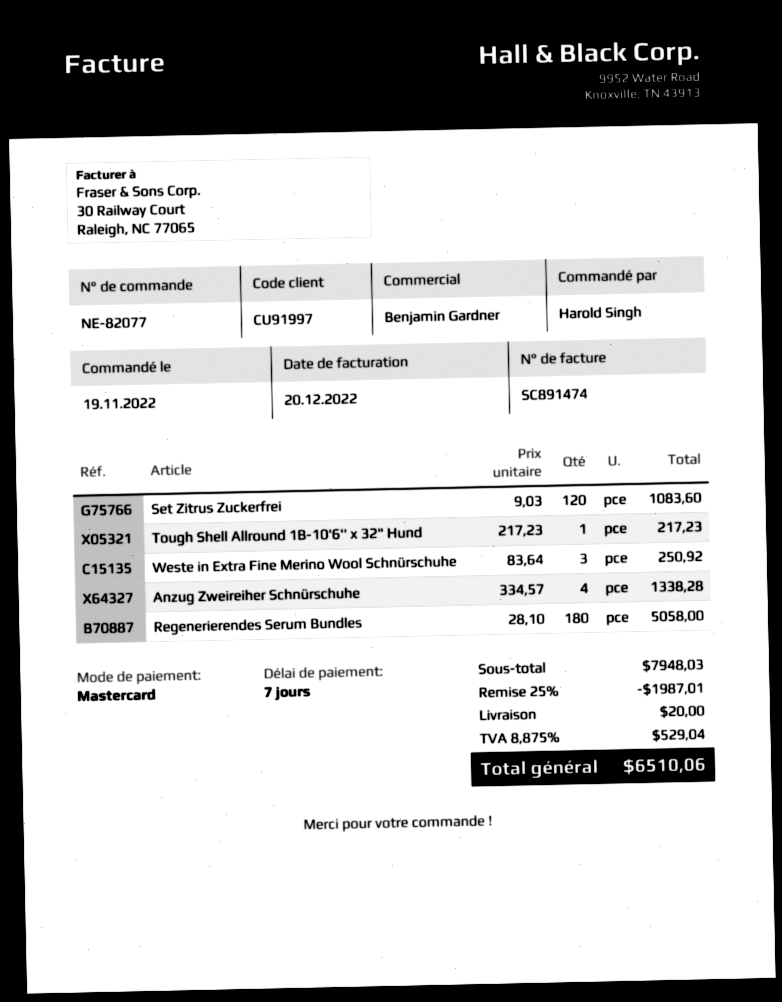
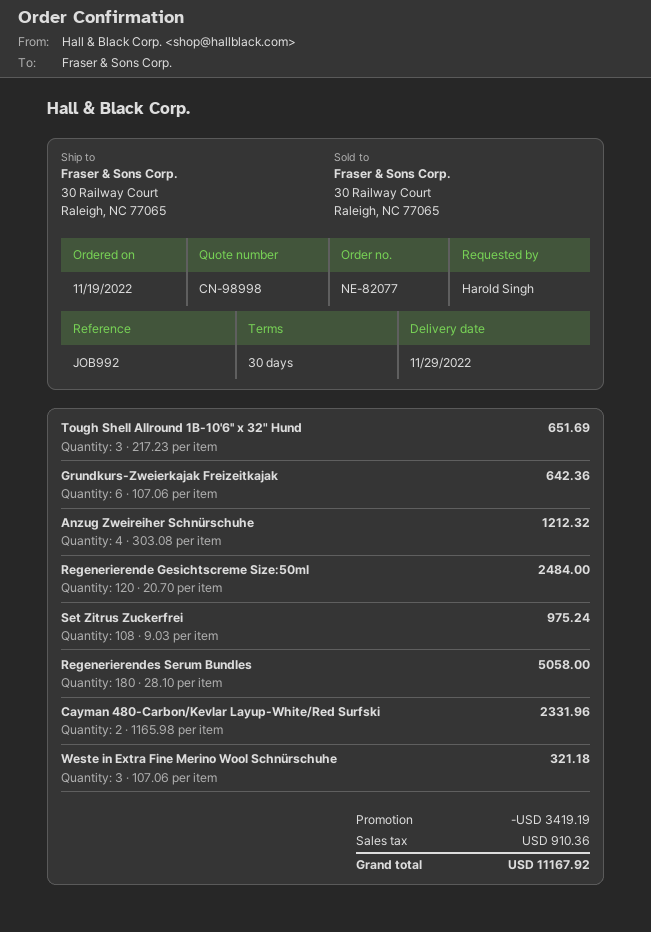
payment terms: 7 days -> 30 days
Set Zitrus Zuckerfrei: 120 x 9.03 = 1083.60 -> 108 x 9.03 = 975.24
Tough Shell Allround 1B-10'6'' x 32" Hund: 1 x 217.23 = 217.23 -> 3 x 217.23 = 651.69
Weste in Extra Fine Merino Wool Schnürschuhe: 3 x 83.64 = 250.92 -> 3 x 107.06 = 321.18
Anzug Zweireiher Schnürschuhe: 4 x 334.57 = 1338.28 -> 4 x 303.08 = 1212.32
Grundkurs-Zweierkajak Freizeitkajak: none -> 6 x 107.06 = 642.36
Regenerierende Gesichtscreme Size:50ml: none -> 120 x 20.70 = 2484.00
Cayman 480-Carbon/Kevlar Layup-White/Red Surfski: none -> 2 x 1165.98 = 2331.96
discount: 1987.01 -> 3419.19
shipping: 20.00 -> none
tax: 529.04 -> 910.36
total: 6510.06 -> 11167.92

